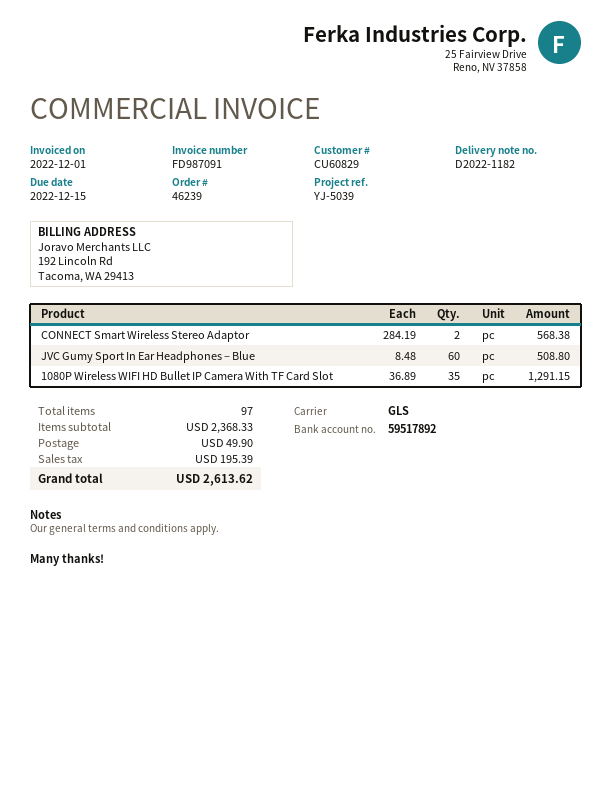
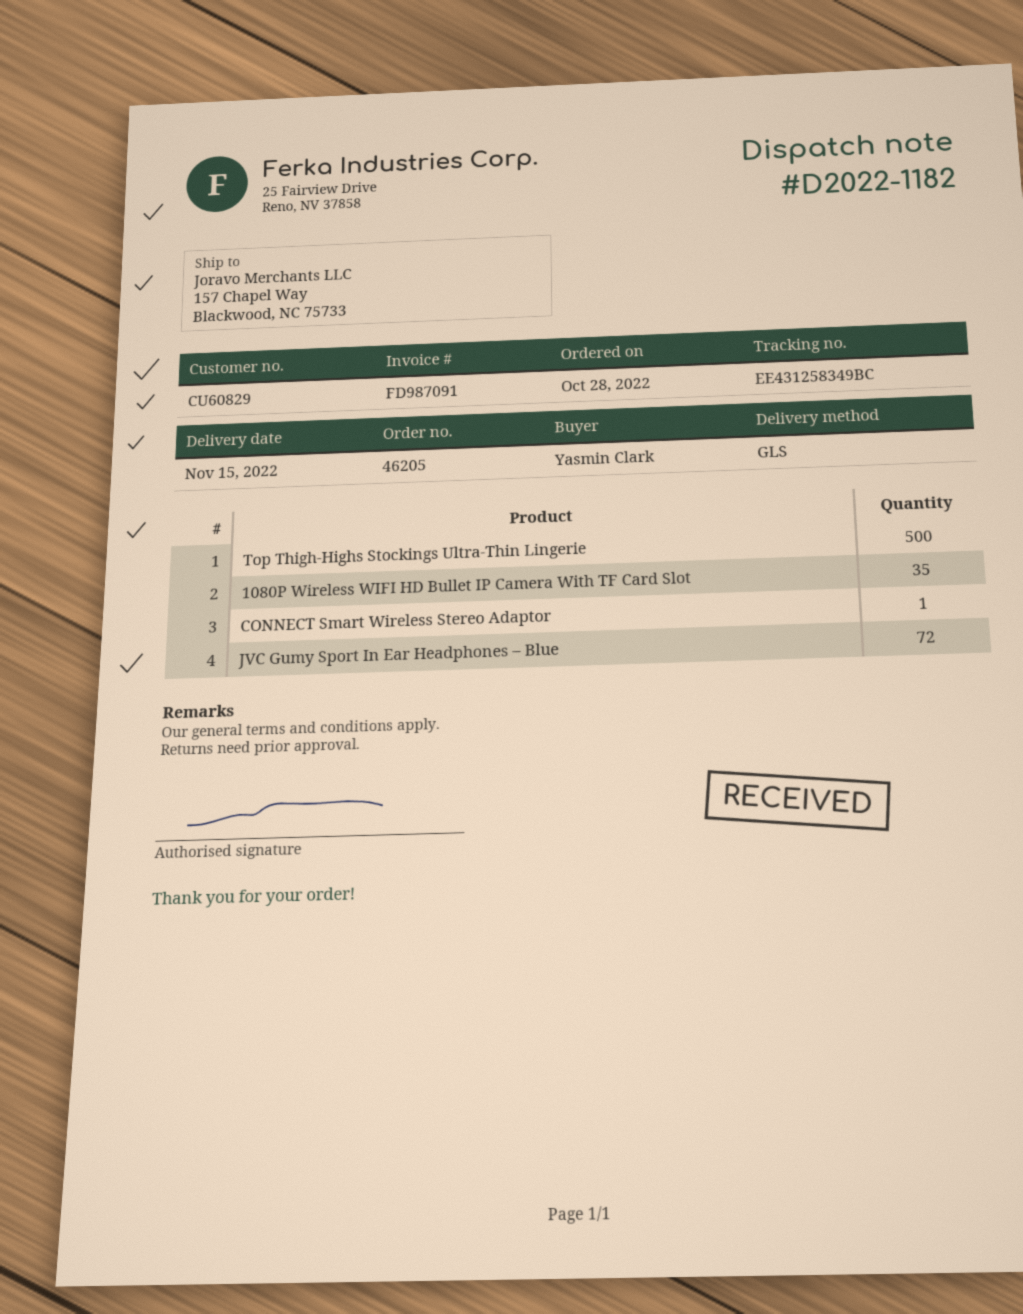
order number: 46239 -> 46205
CONNECT Smart Wireless Stereo Adaptor: 2 -> 1
JVC Gumy Sport In Ear Headphones – Blue: 60 -> 72
Top Thigh-Highs Stockings Ultra-Thin Lingerie: none -> 500

